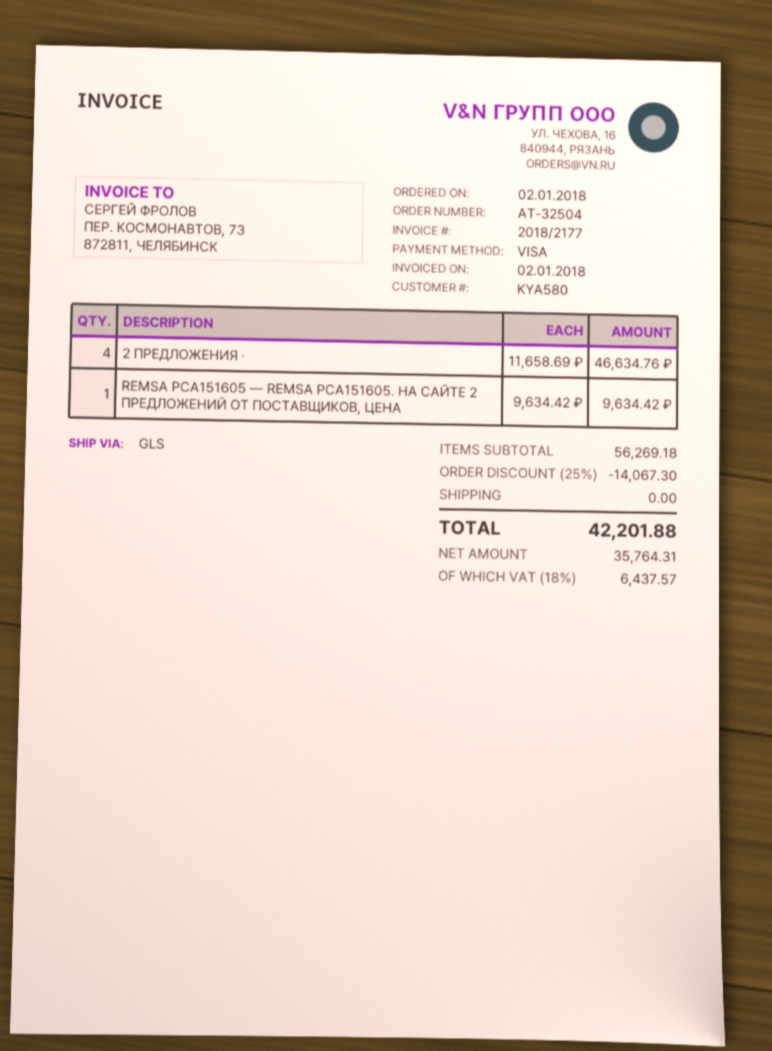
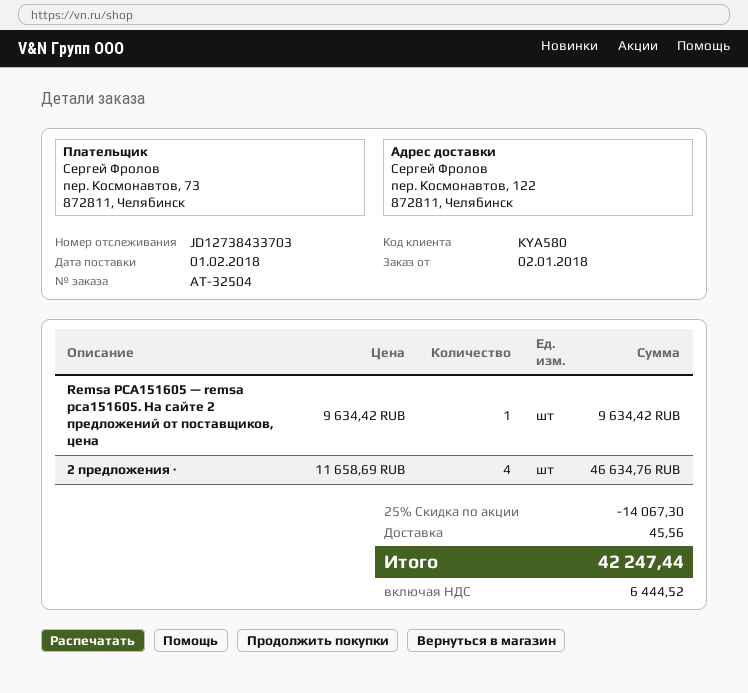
shipping: 0.00 -> 45.56
tax: 6437.57 -> 6444.52
total: 42201.88 -> 42247.44

